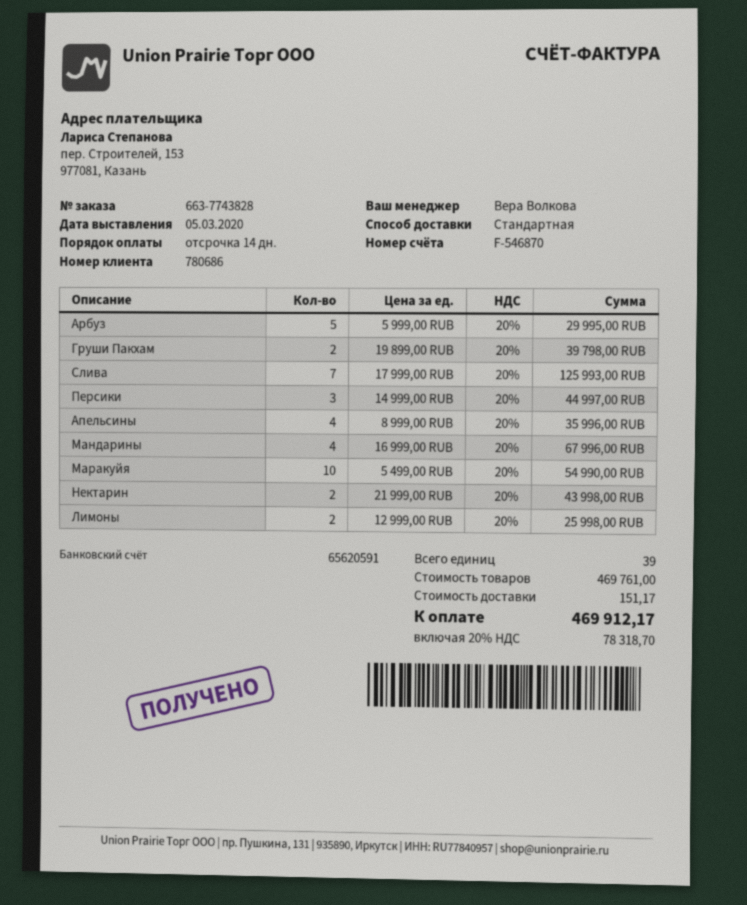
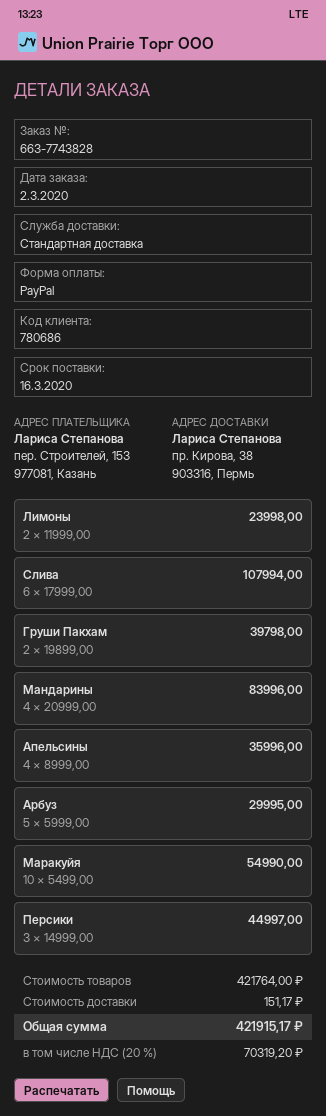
Слива: 7 x 17999.00 = 125993.00 -> 6 x 17999.00 = 107994.00
Мандарины: 4 x 16999.00 = 67996.00 -> 4 x 20999.00 = 83996.00
Нектарин: 2 x 21999.00 = 43998.00 -> none
Лимоны: 2 x 12999.00 = 25998.00 -> 2 x 11999.00 = 23998.00
subtotal: 469761.00 -> 421764.00
tax: 20% = 78318.70 -> 20% = 70319.20
total: 469912.17 -> 421915.17

